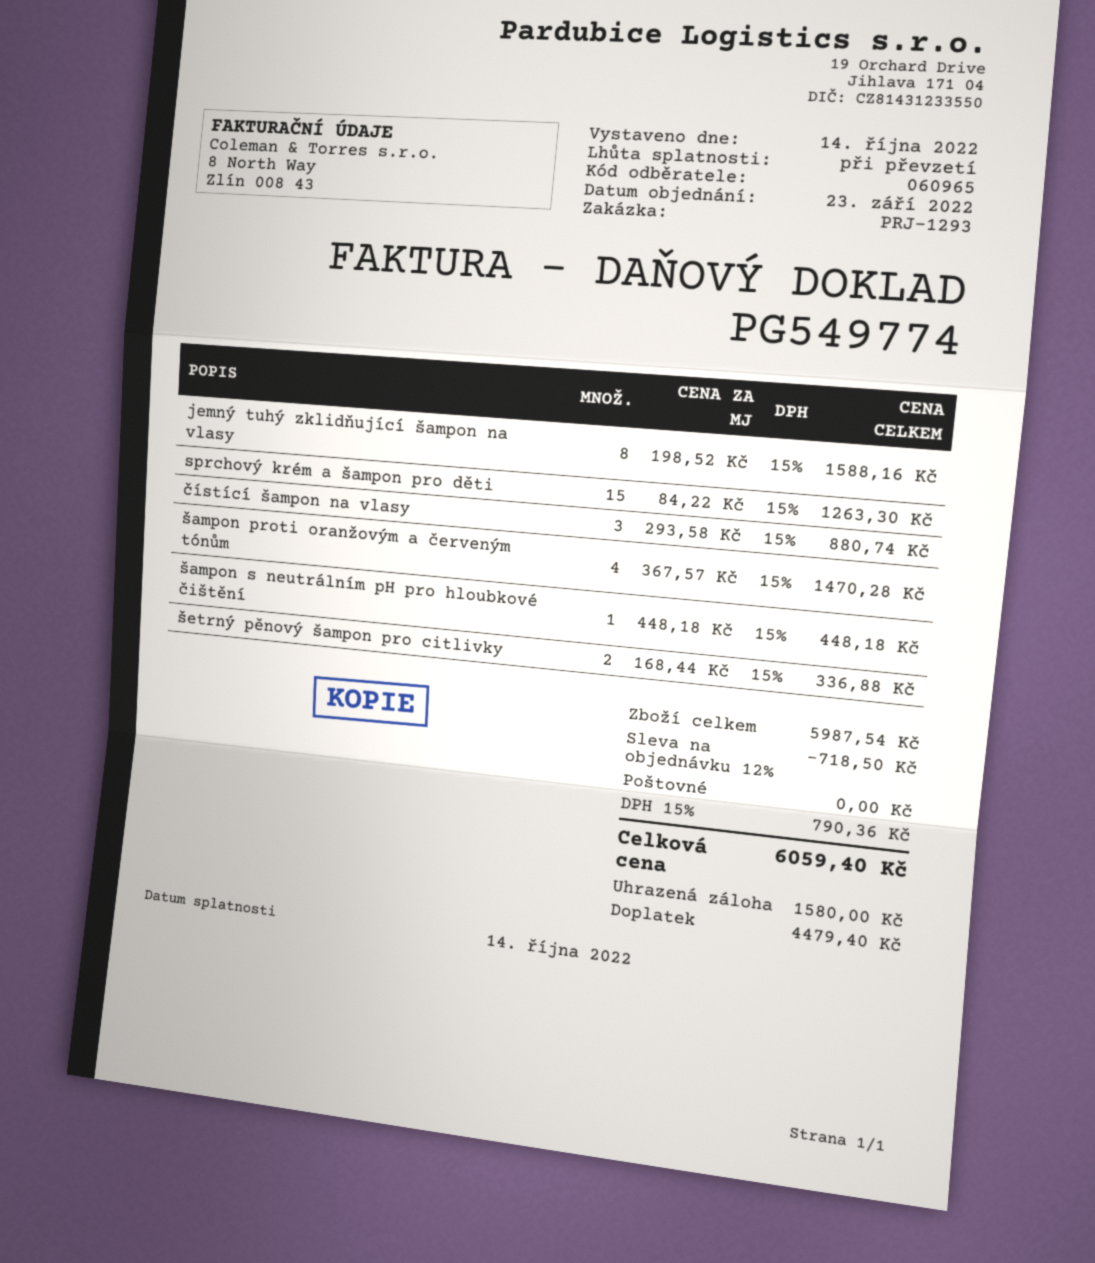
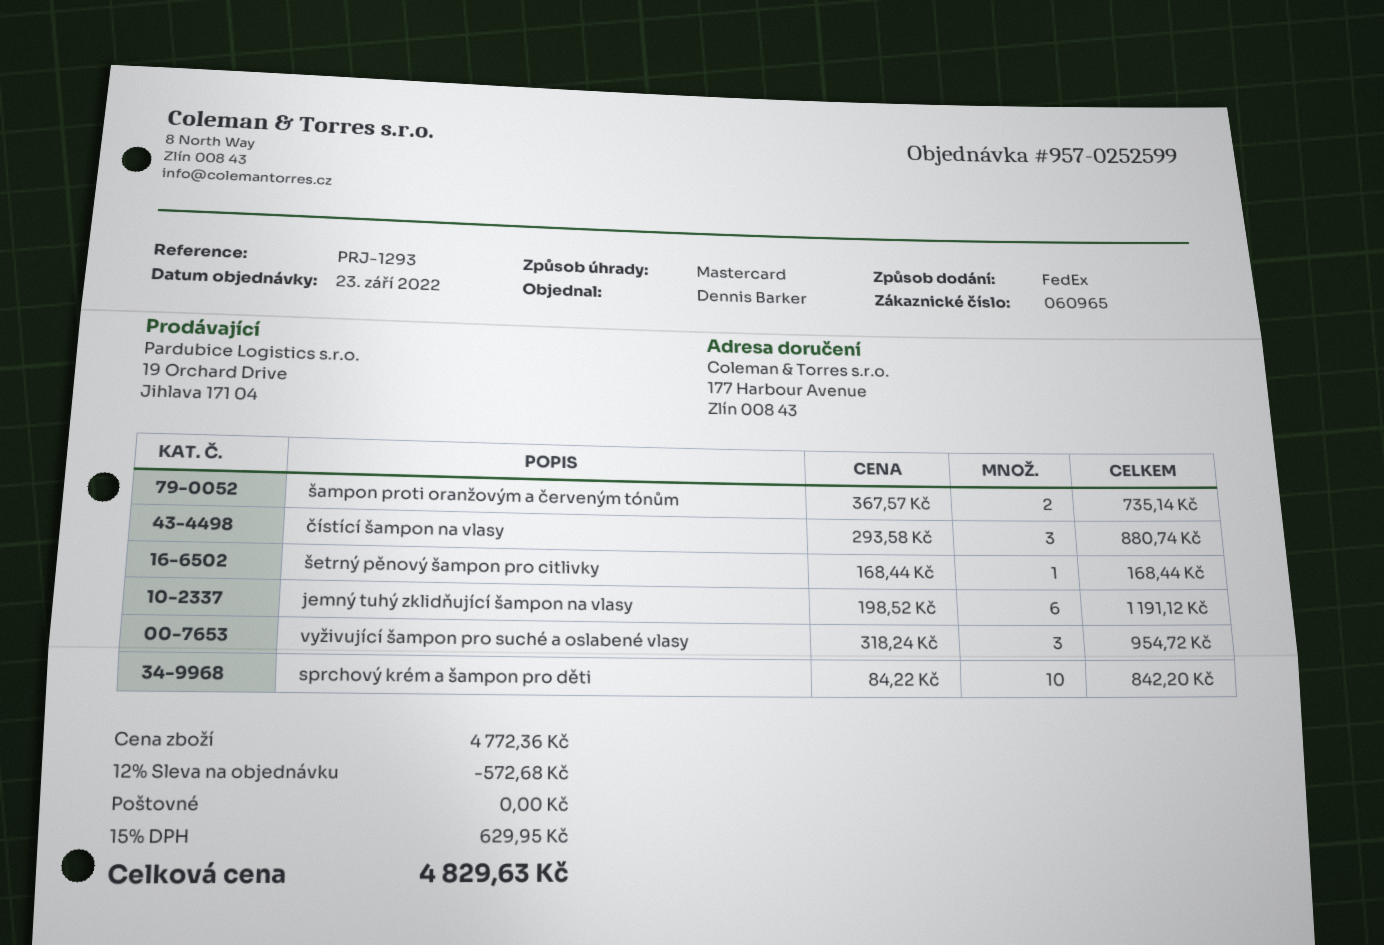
jemný tuhý zklidňující šampon na vlasy: 8 x 198.52 = 1588.16 -> 6 x 198.52 = 1191.12
sprchový krém a šampon pro děti: 15 x 84.22 = 1263.30 -> 10 x 84.22 = 842.20
šampon proti oranžovým a červeným tónům: 4 x 367.57 = 1470.28 -> 2 x 367.57 = 735.14
šampon s neutrálním pH pro hloubkové čištění: 1 x 448.18 = 448.18 -> none
šetrný pěnový šampon pro citlivky: 2 x 168.44 = 336.88 -> 1 x 168.44 = 168.44
vyživující šampon pro suché a oslabené vlasy: none -> 3 x 318.24 = 954.72
subtotal: 5987.54 -> 4772.36
discount: 12% = 718.50 -> 12% = 572.68
tax: 15% = 790.36 -> 15% = 629.95
total: 6059.40 -> 4829.63

